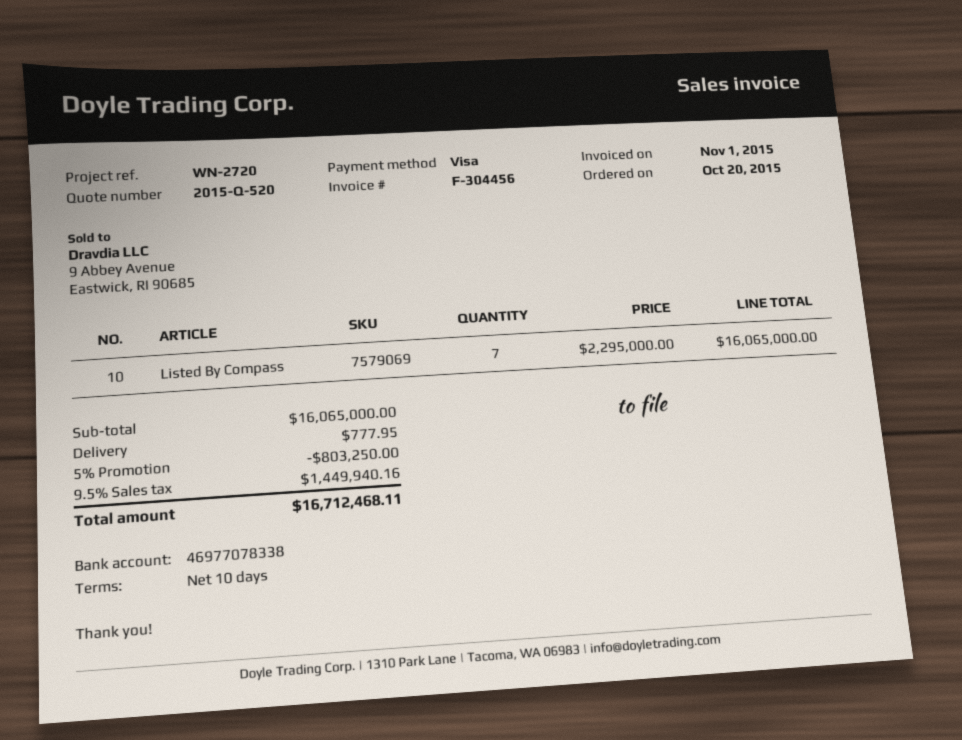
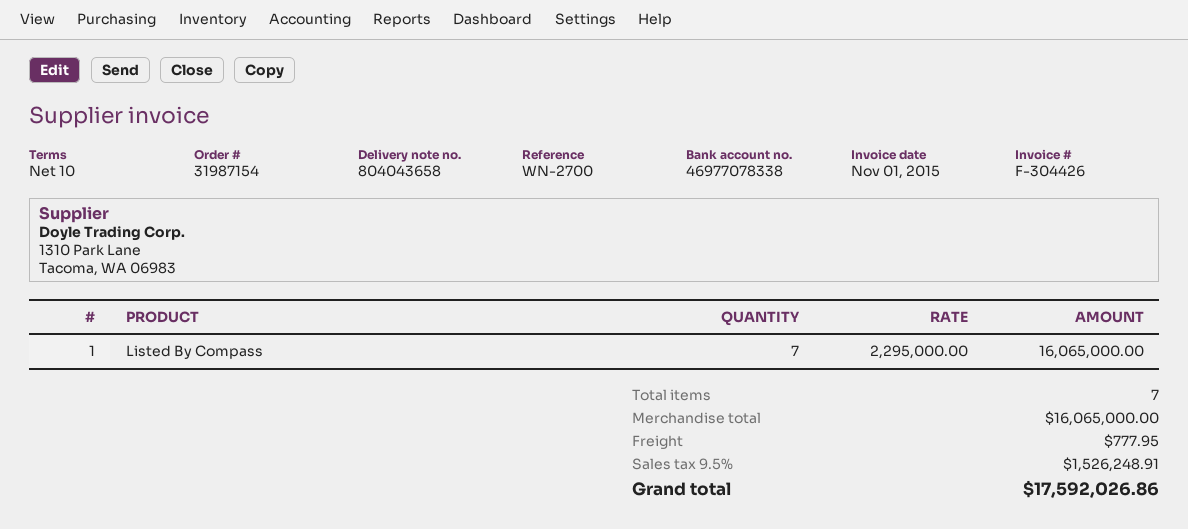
invoice number: F-304456 -> F-304426
reference: WN-2720 -> WN-2700
discount: 5% = 803250.00 -> none
tax: 9.5% = 1449940.16 -> 9.5% = 1526248.91
total: 16712468.11 -> 17592026.86

